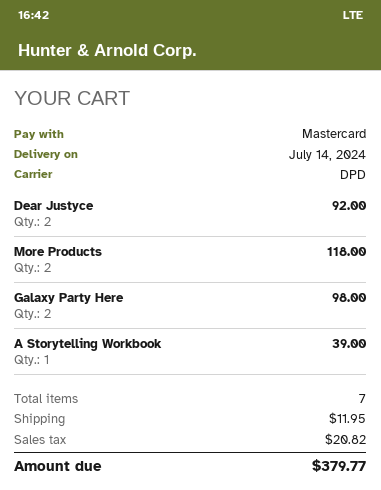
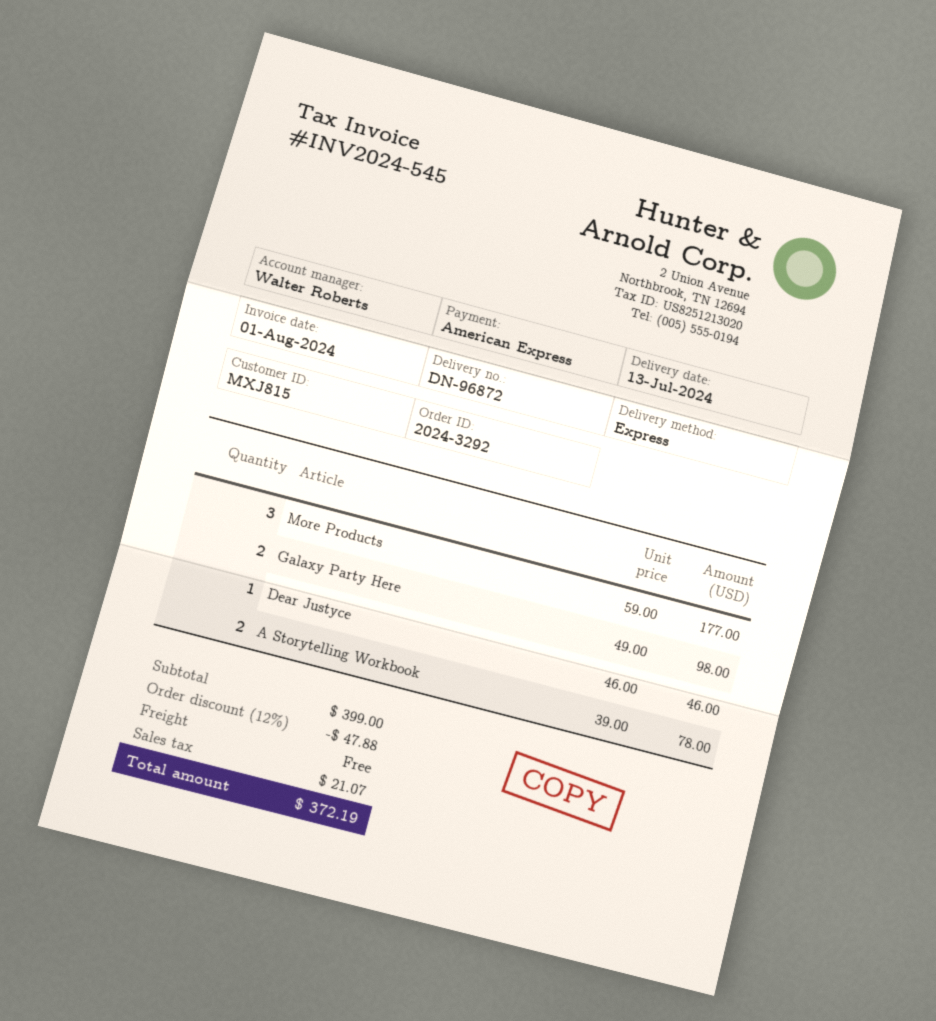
delivery date: 2024-07-14 -> 2024-07-13
payment method: Mastercard -> American Express
shipping method: DPD -> express
Dear Justyce: 2 for 92.00 -> 1 for 46.00
More Products: 2 for 118.00 -> 3 for 177.00
A Storytelling Workbook: 1 for 39.00 -> 2 for 78.00
discount: none -> 12% = 47.88
shipping: 11.95 -> 0.00
tax: 20.82 -> 21.07
total: 379.77 -> 372.19

